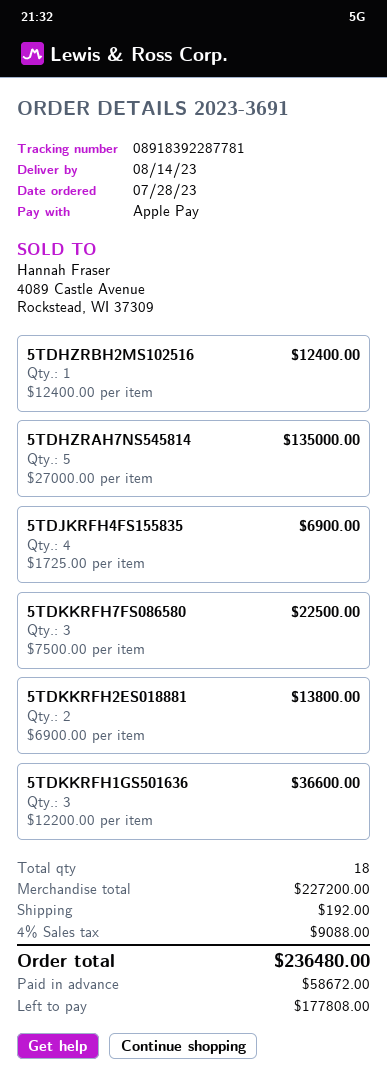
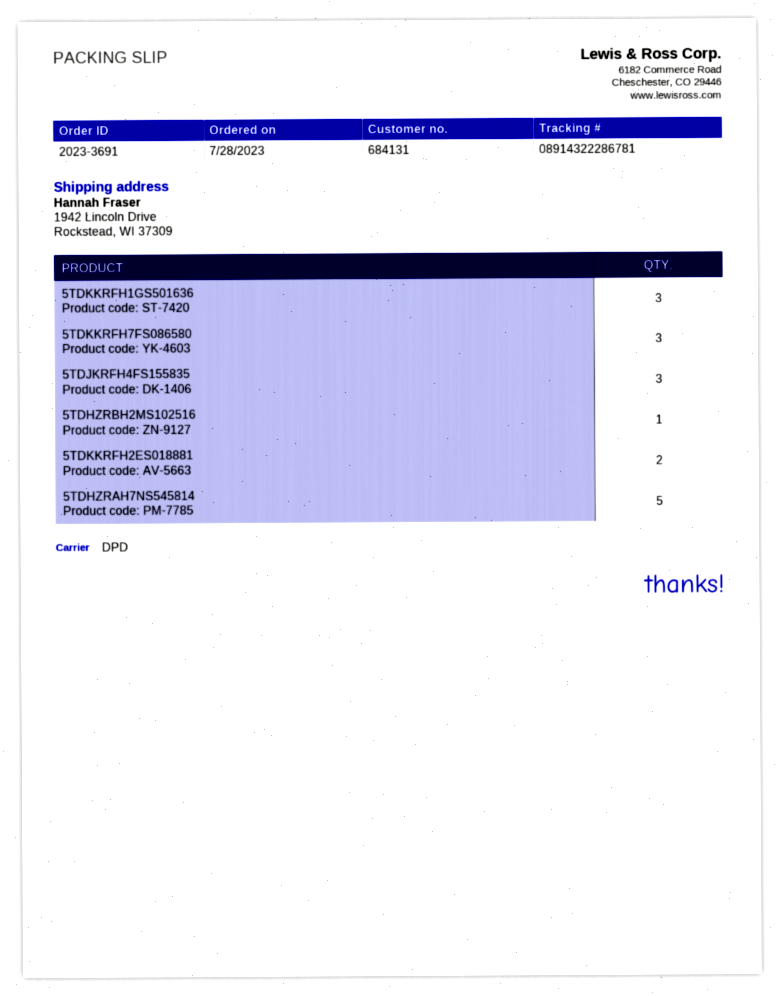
tracking number: 08918392287781 -> 08914322286781
5TDJKRFH4FS155835: 4 -> 3

